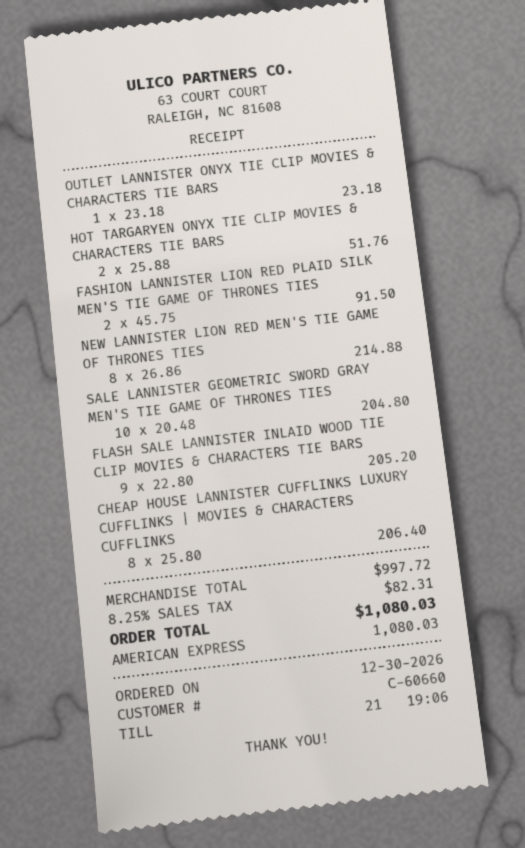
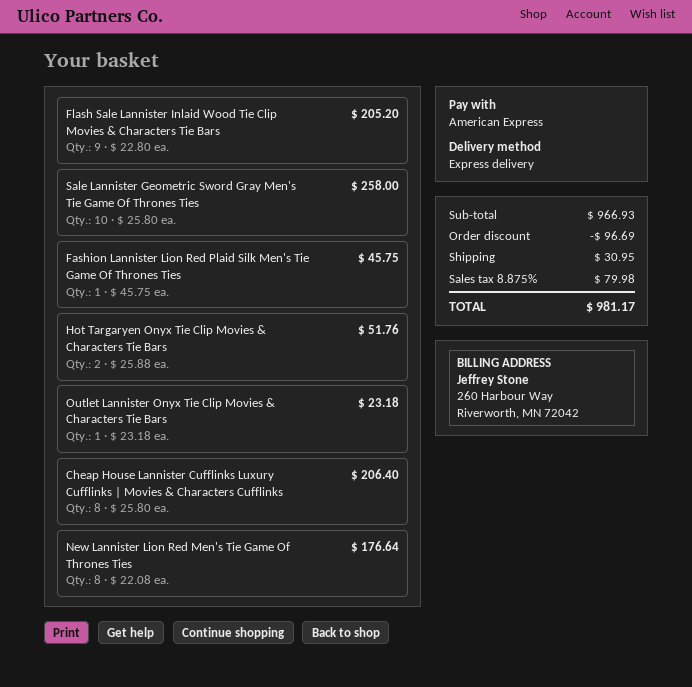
FASHION LANNISTER LION RED PLAID SILK MEN'S TIE GAME OF THRONES TIES: 2 x 45.75 = 91.50 -> 1 x 45.75 = 45.75
NEW LANNISTER LION RED MEN'S TIE GAME OF THRONES TIES: 8 x 26.86 = 214.88 -> 8 x 22.08 = 176.64
SALE LANNISTER GEOMETRIC SWORD GRAY MEN'S TIE GAME OF THRONES TIES: 10 x 20.48 = 204.80 -> 10 x 25.80 = 258.00
subtotal: 997.72 -> 966.93
discount: none -> 96.69
shipping: none -> 30.95
tax: 8.25% = 82.31 -> 8.875% = 79.98
total: 1080.03 -> 981.17

